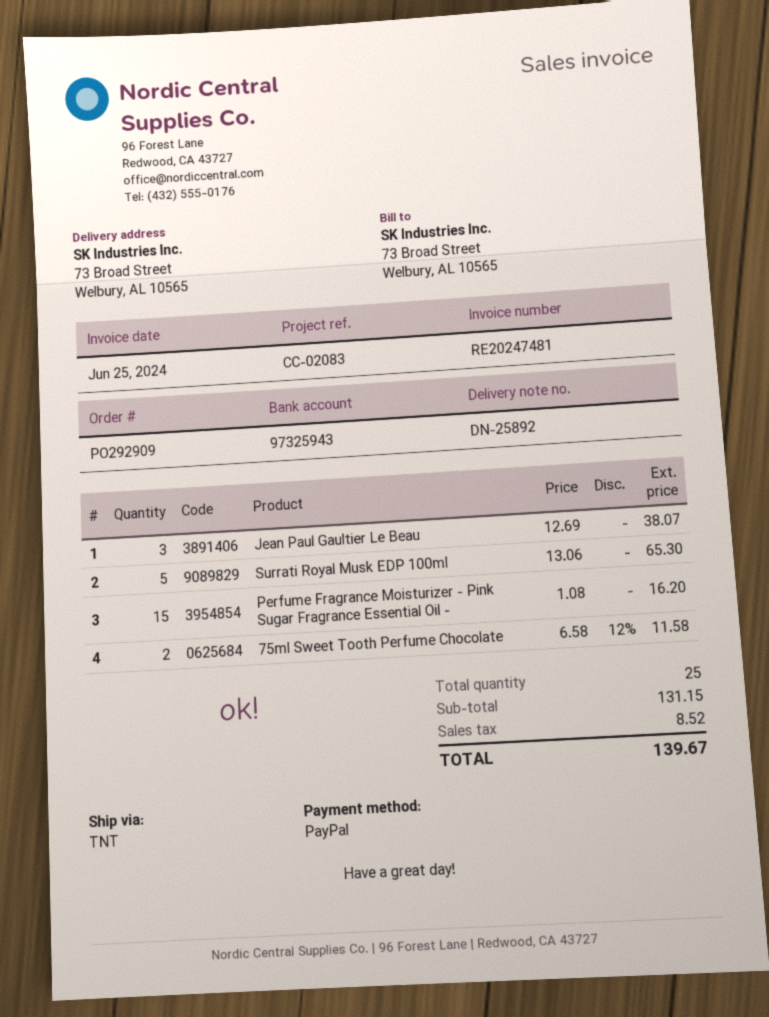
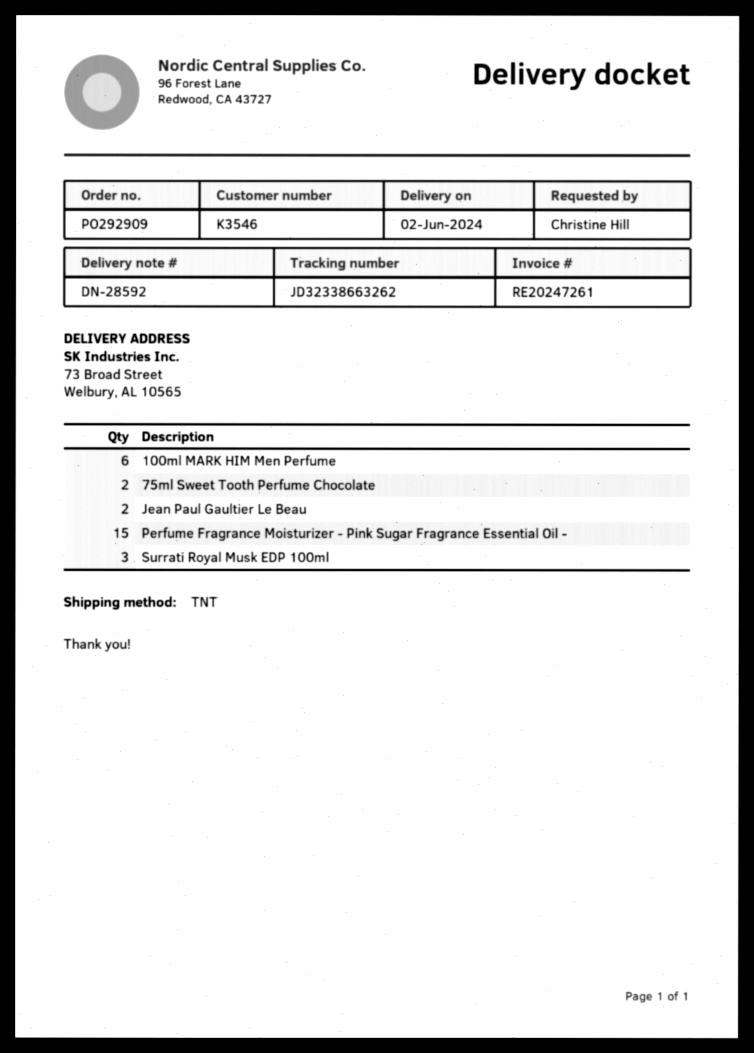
delivery note number: DN-25892 -> DN-28592
invoice number: RE20247481 -> RE20247261
Jean Paul Gaultier Le Beau: 3 -> 2
Surrati Royal Musk EDP 100ml: 5 -> 3
100ml MARK HIM Men Perfume: none -> 6

